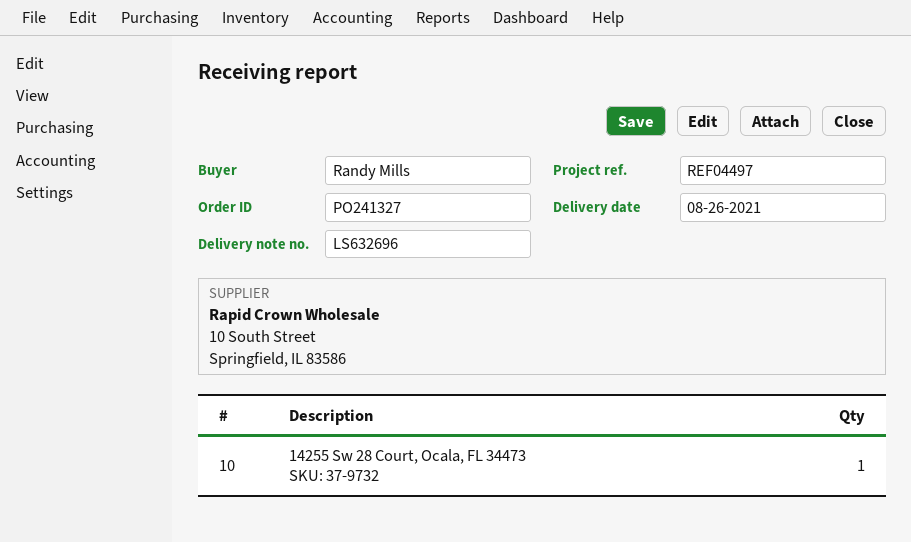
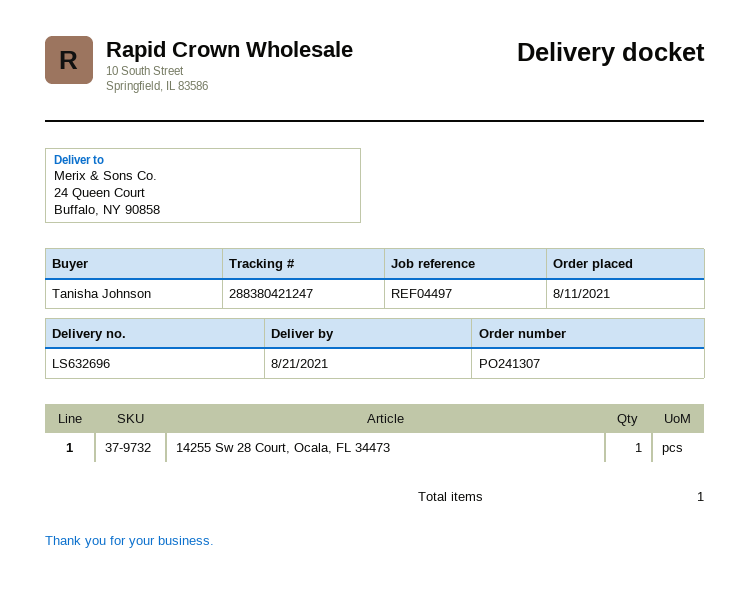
order number: PO241327 -> PO241307
delivery date: 2021-08-26 -> 2021-08-21
ordered by: Randy Mills -> Tanisha Johnson

